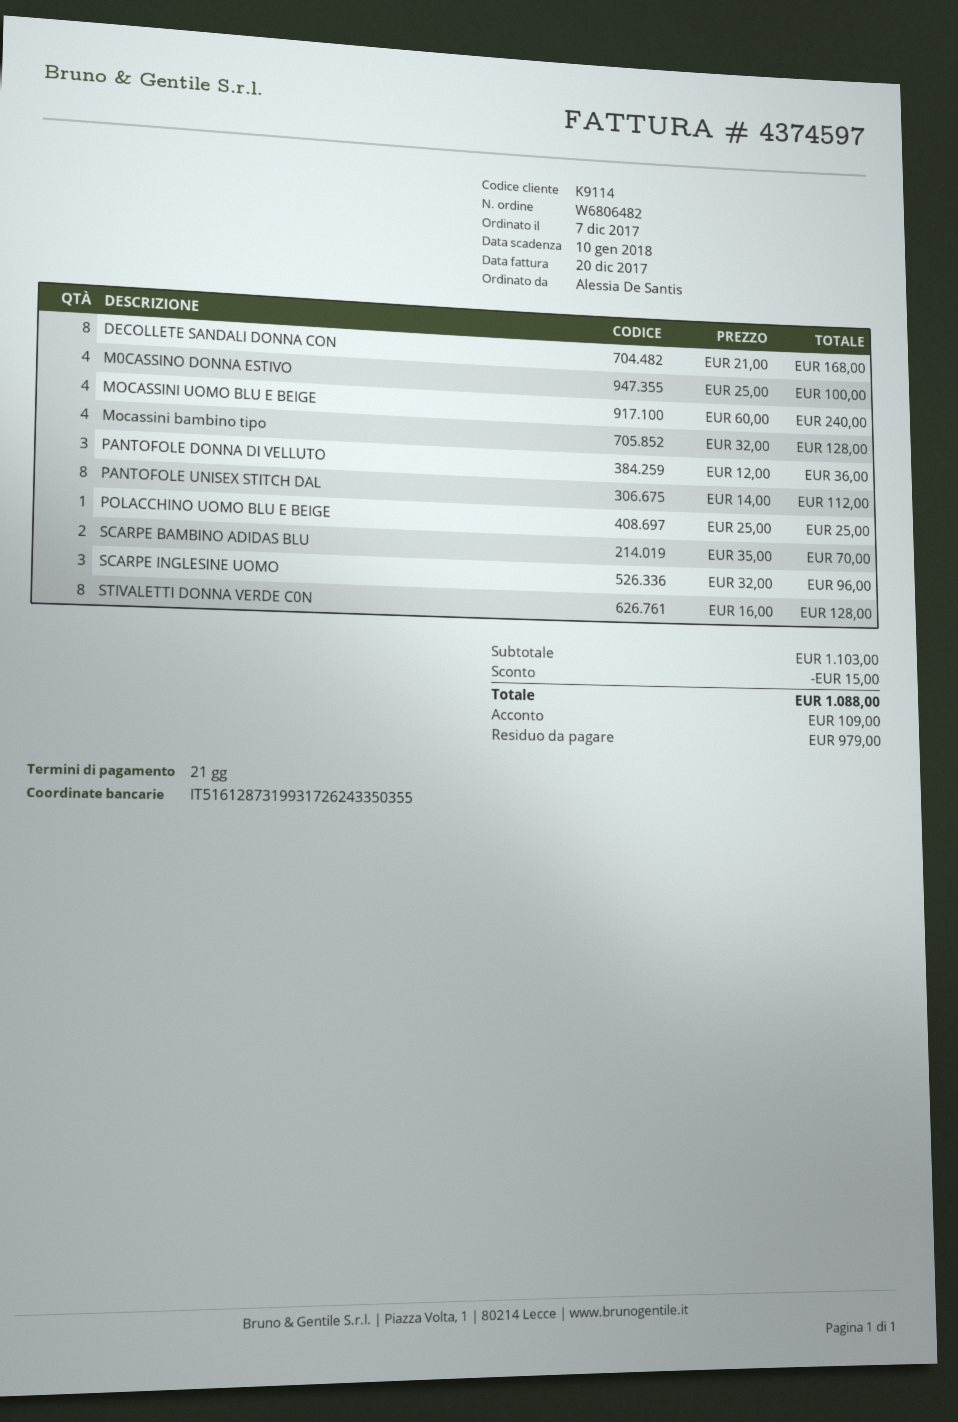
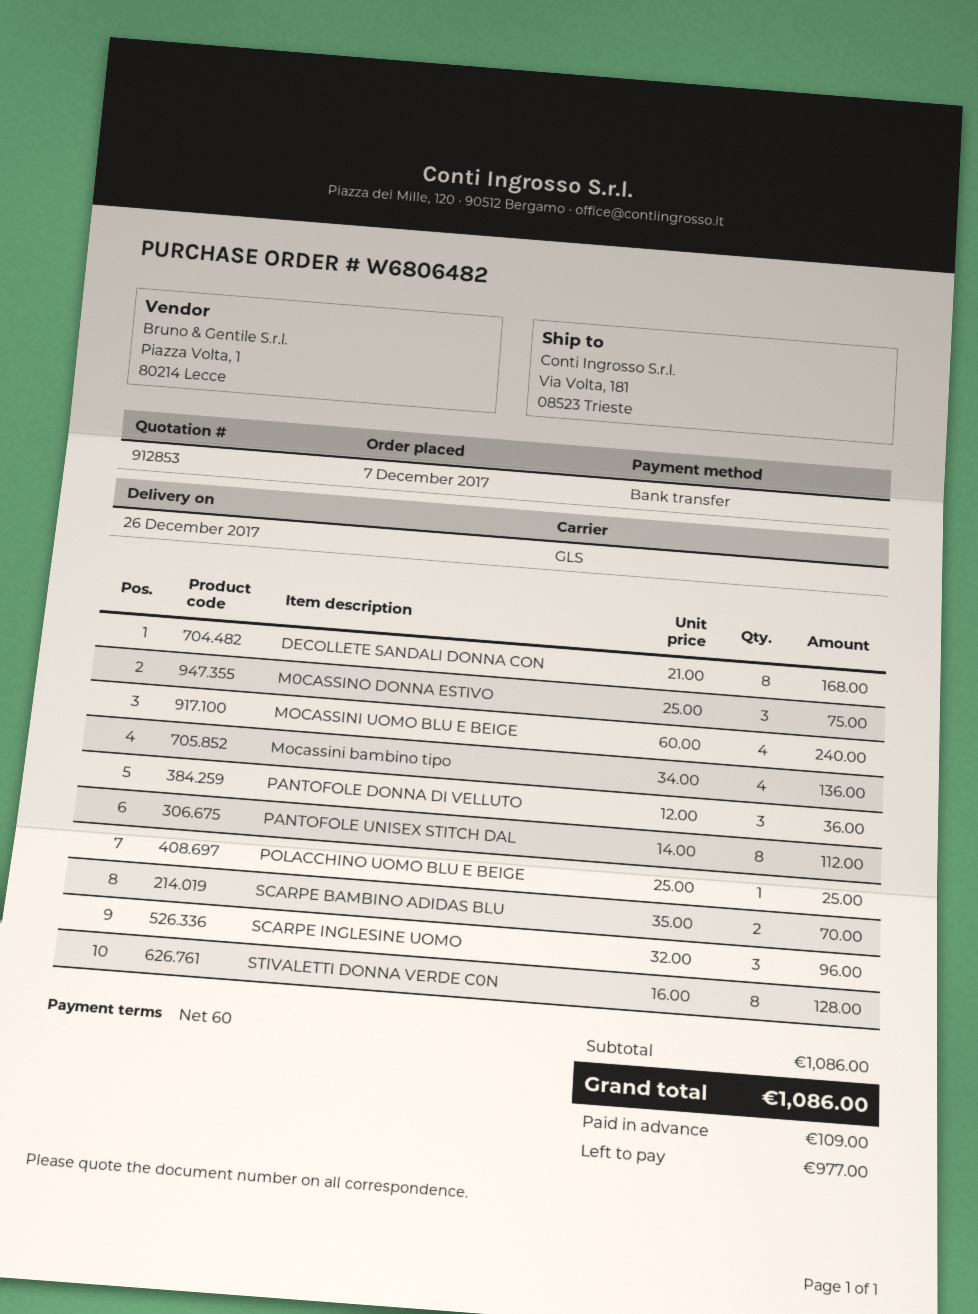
payment terms: 21 days -> 60 days
M0CASSINO DONNA ESTIVO: 4 x 25.00 = 100.00 -> 3 x 25.00 = 75.00
Mocassini bambino tipo: 4 x 32.00 = 128.00 -> 4 x 34.00 = 136.00
subtotal: 1103.00 -> 1086.00
discount: 15.00 -> none
total: 1088.00 -> 1086.00
balance: 979.00 -> 977.00

